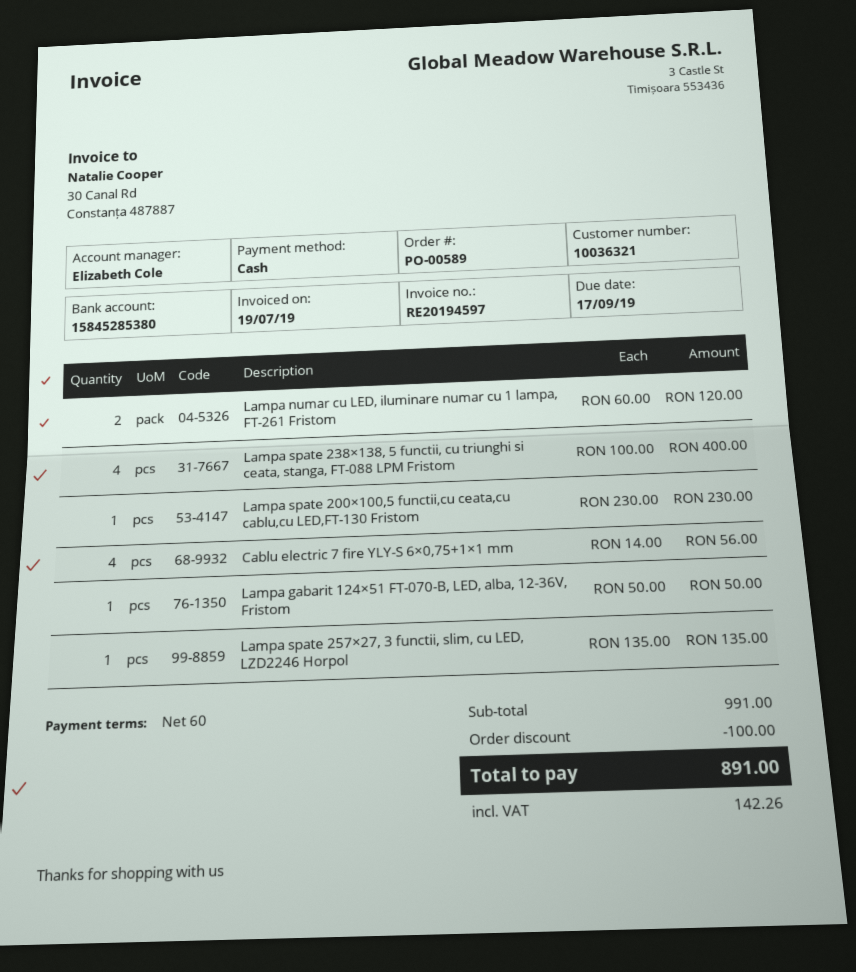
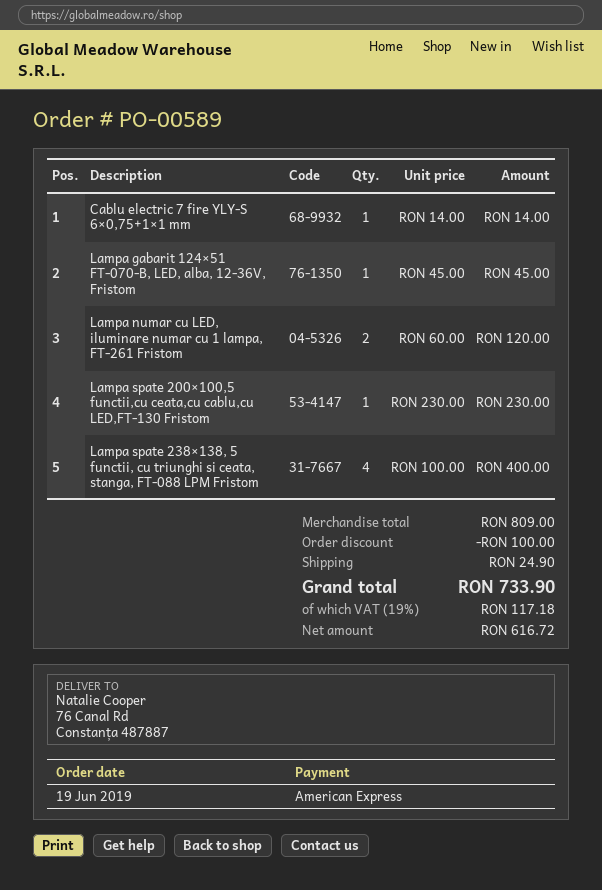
payment method: cash -> American Express
Cablu electric 7 fire YLY-S 6×0,75+1×1 mm: 4 x 14.00 = 56.00 -> 1 x 14.00 = 14.00
Lampa gabarit 124×51 FT-070-B, LED, alba, 12-36V, Fristom: 1 x 50.00 = 50.00 -> 1 x 45.00 = 45.00
Lampa spate 257×27, 3 functii, slim, cu LED, LZD2246 Horpol: 1 x 135.00 = 135.00 -> none
subtotal: 991.00 -> 809.00
shipping: none -> 24.90
tax: 142.26 -> 117.18
total: 891.00 -> 733.90

